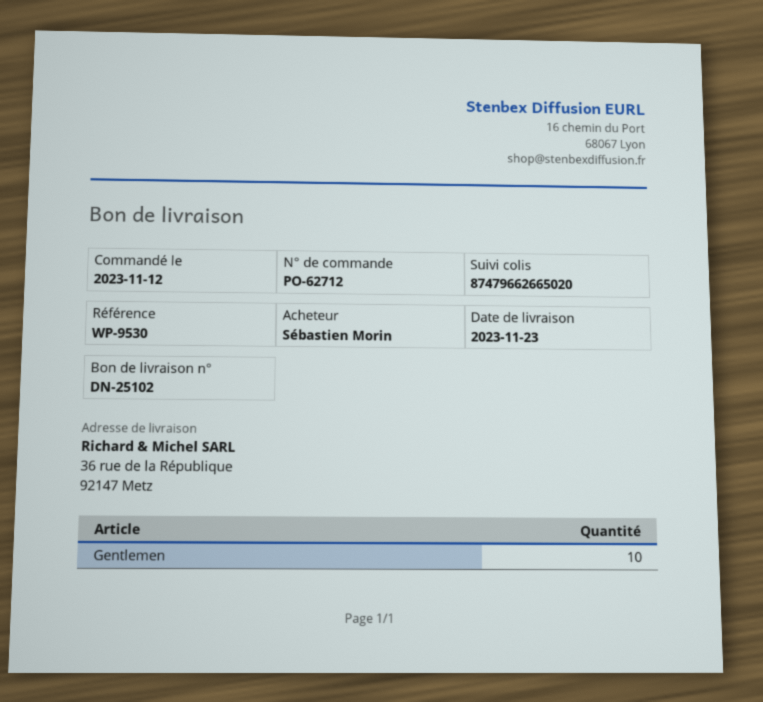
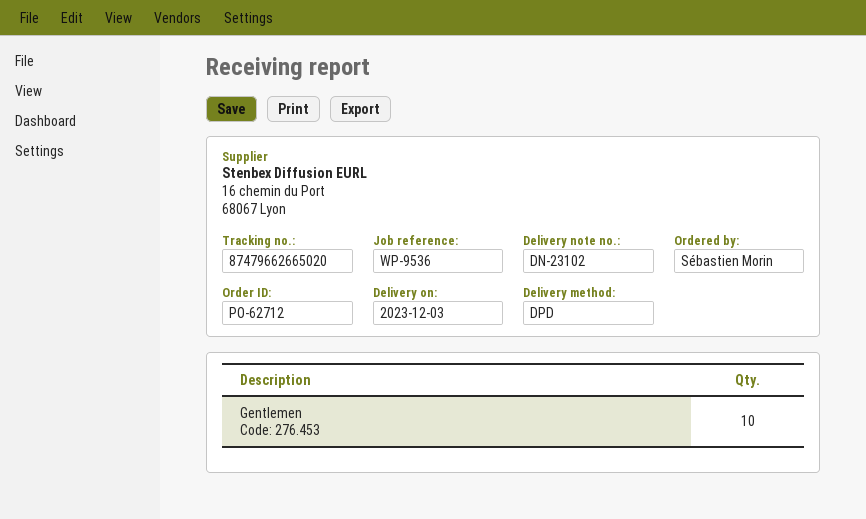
delivery note number: DN-25102 -> DN-23102
delivery date: 2023-11-23 -> 2023-12-03
reference: WP-9530 -> WP-9536

